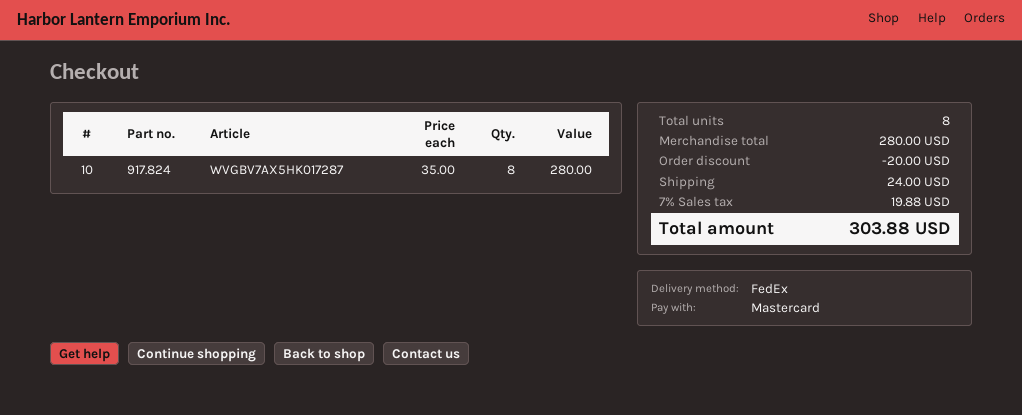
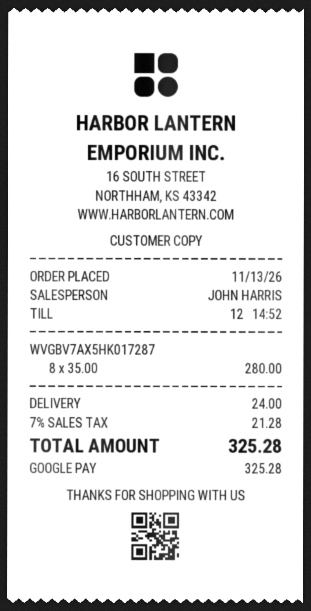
payment method: Mastercard -> Google Pay
discount: 20.00 -> none
tax: 7% = 19.88 -> 7% = 21.28
total: 303.88 -> 325.28

